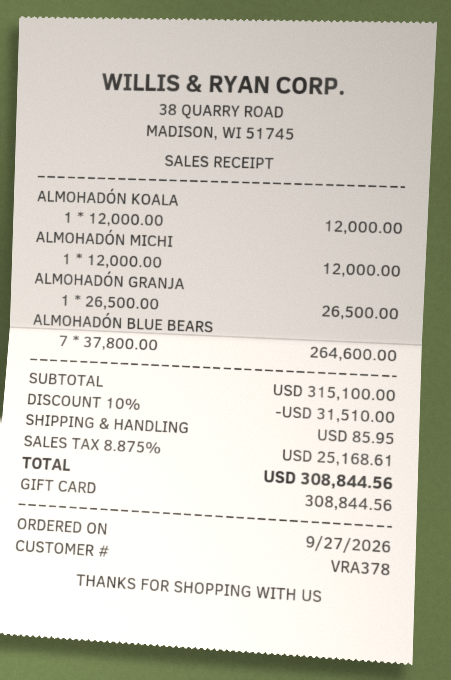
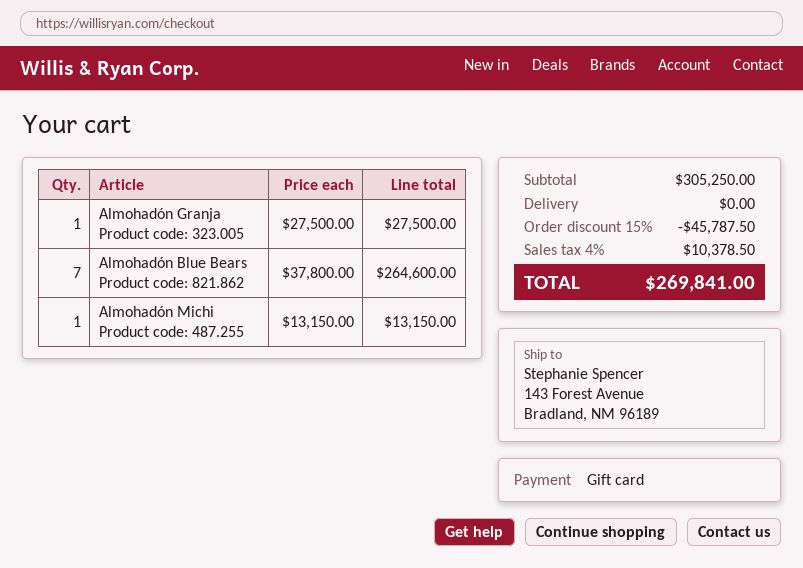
ALMOHADÓN KOALA: 1 x 12000.00 = 12000.00 -> none
ALMOHADÓN MICHI: 1 x 12000.00 = 12000.00 -> 1 x 13150.00 = 13150.00
ALMOHADÓN GRANJA: 1 x 26500.00 = 26500.00 -> 1 x 27500.00 = 27500.00
subtotal: 315100.00 -> 305250.00
discount: 10% = 31510.00 -> 15% = 45787.50
shipping: 85.95 -> 0.00
tax: 8.875% = 25168.61 -> 4% = 10378.50
total: 308844.56 -> 269841.00

